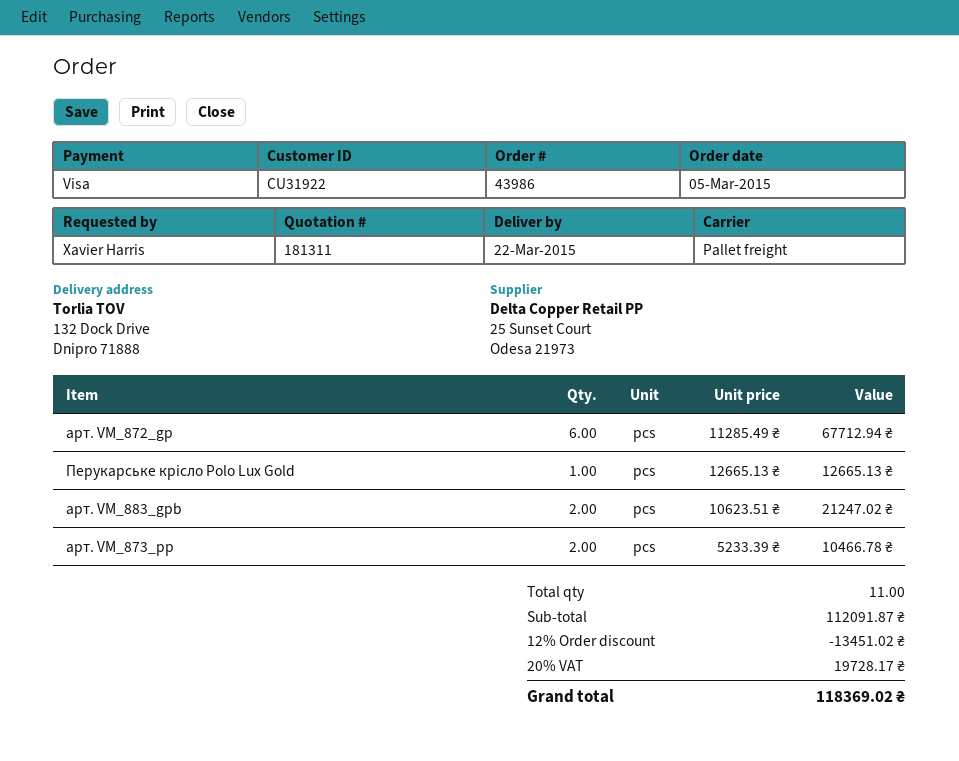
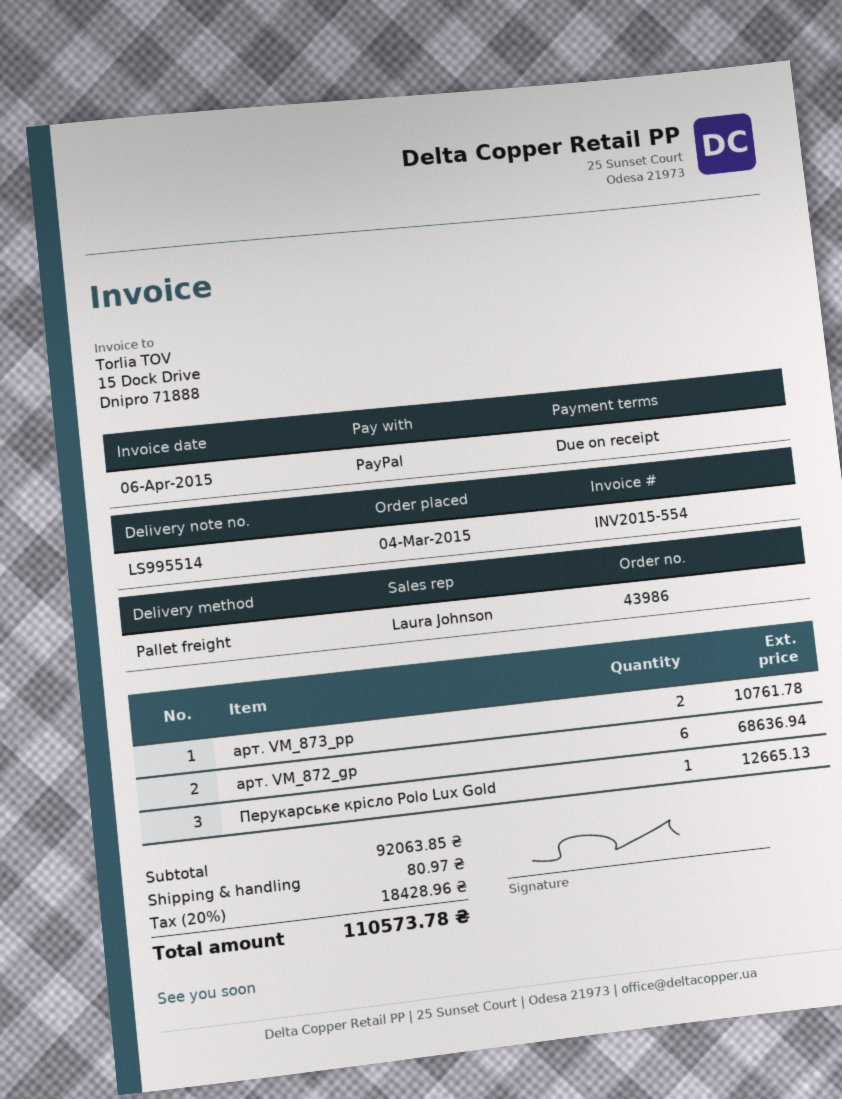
order date: 2015-03-05 -> 2015-03-04
payment method: Visa -> PayPal
арт. VM_872_gp: 6 for 67712.94 -> 6 for 68636.94
арт. VM_883_gpb: 2 for 21247.02 -> none
арт. VM_873_pp: 2 for 10466.78 -> 2 for 10761.78
subtotal: 112091.87 -> 92063.85
discount: 12% = 13451.02 -> none
shipping: none -> 80.97
tax: 20% = 19728.17 -> 20% = 18428.96
total: 118369.02 -> 110573.78

